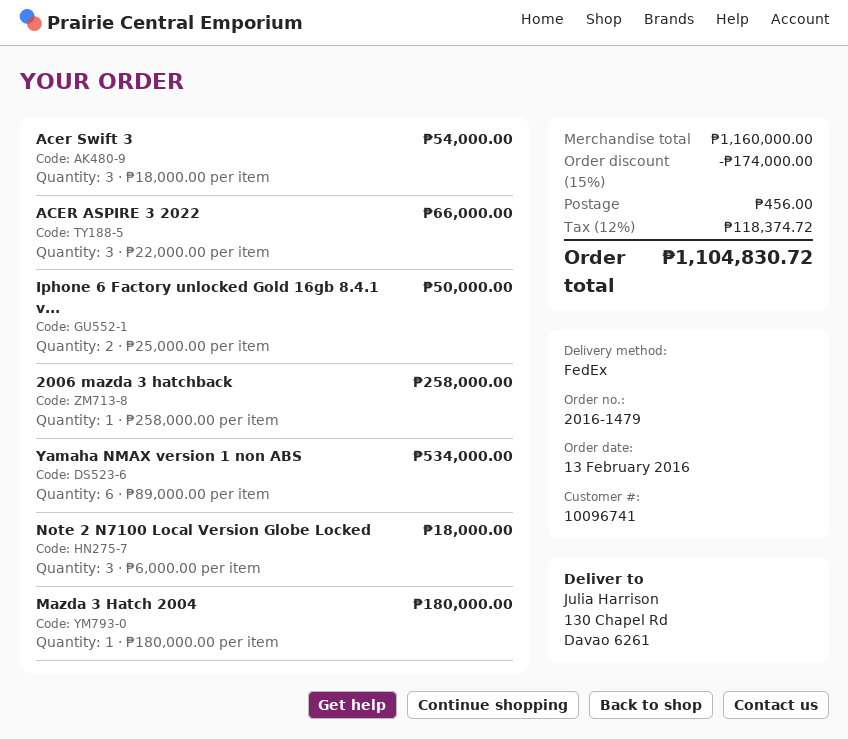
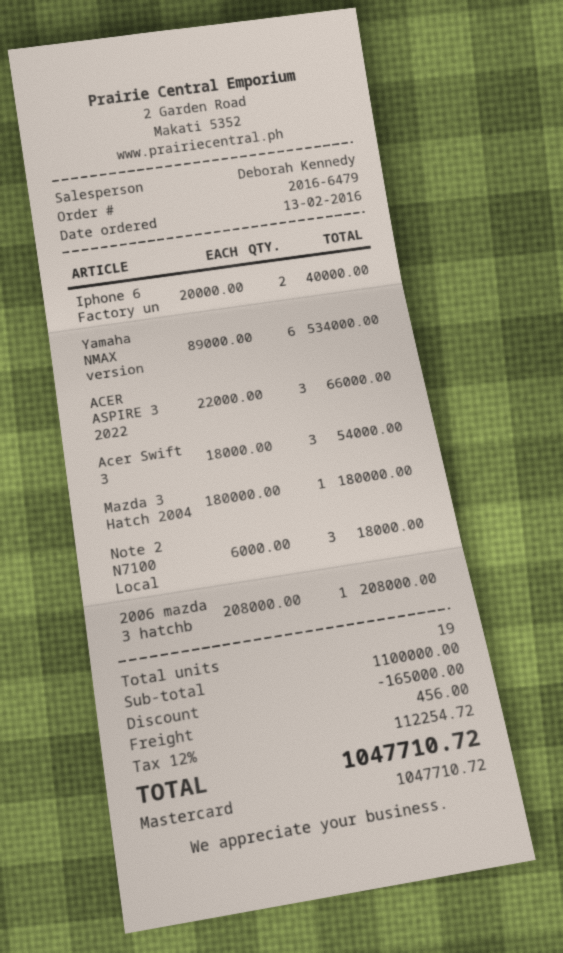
order number: 2016-1479 -> 2016-6479
Iphone 6 Factory unlocked Gold 16gb 8.4.1 v...: 2 x 25000.00 = 50000.00 -> 2 x 20000.00 = 40000.00
2006 mazda 3 hatchback: 1 x 258000.00 = 258000.00 -> 1 x 208000.00 = 208000.00
subtotal: 1160000.00 -> 1100000.00
discount: 174000.00 -> 165000.00
tax: 12% = 118374.72 -> 12% = 112254.72
total: 1104830.72 -> 1047710.72

